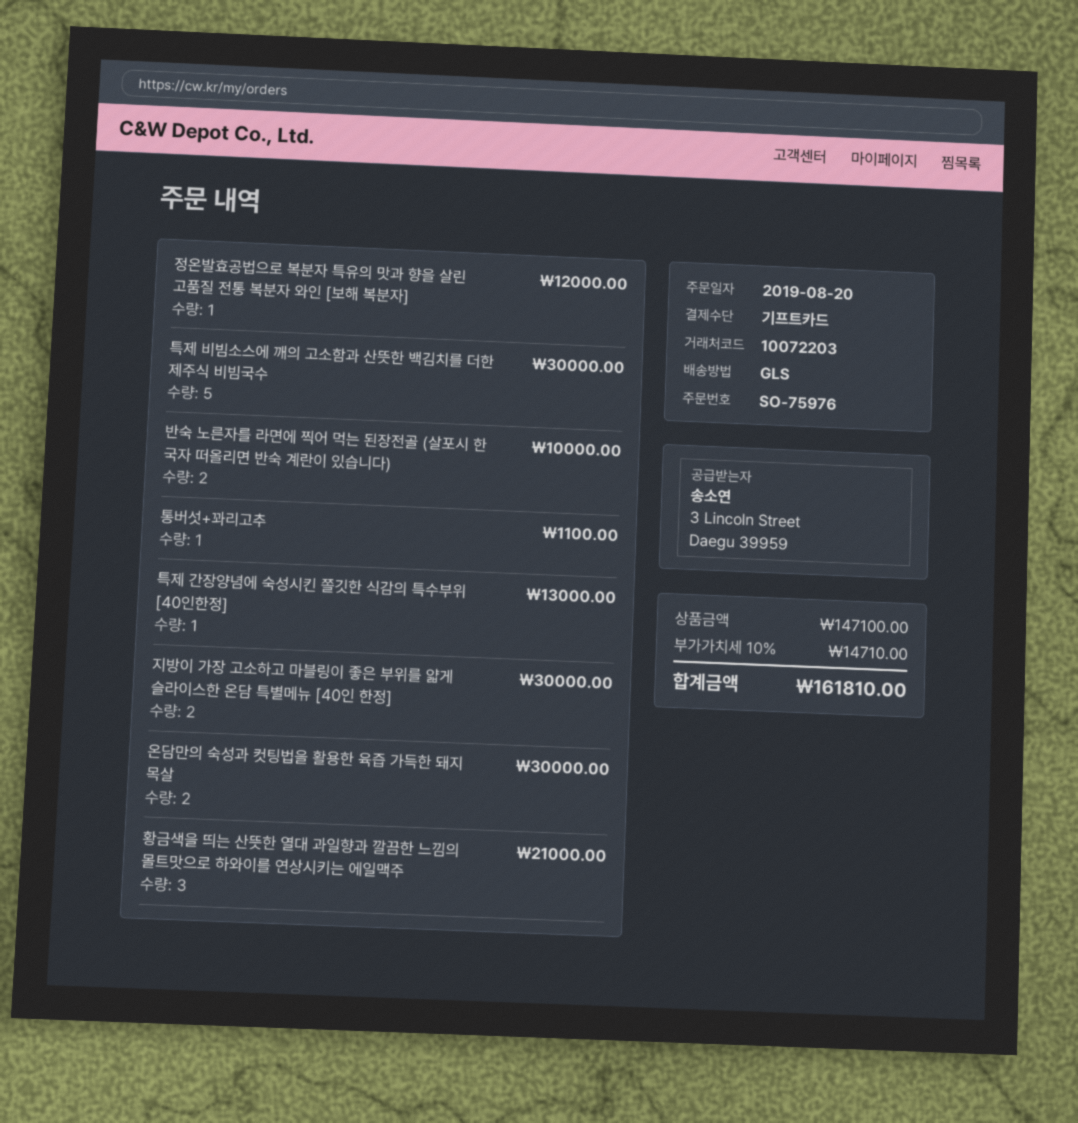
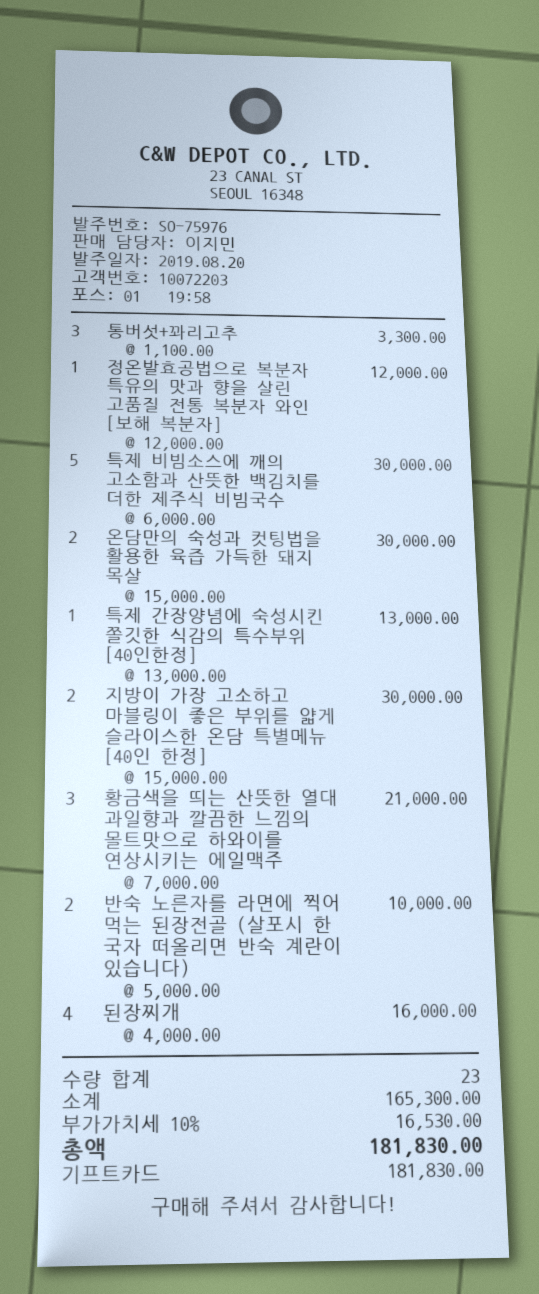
통버섯+꽈리고추: 1 for 1100.00 -> 3 for 3300.00
된장찌개: none -> 4 for 16000.00
subtotal: 147100.00 -> 165300.00
tax: 10% = 14710.00 -> 10% = 16530.00
total: 161810.00 -> 181830.00

